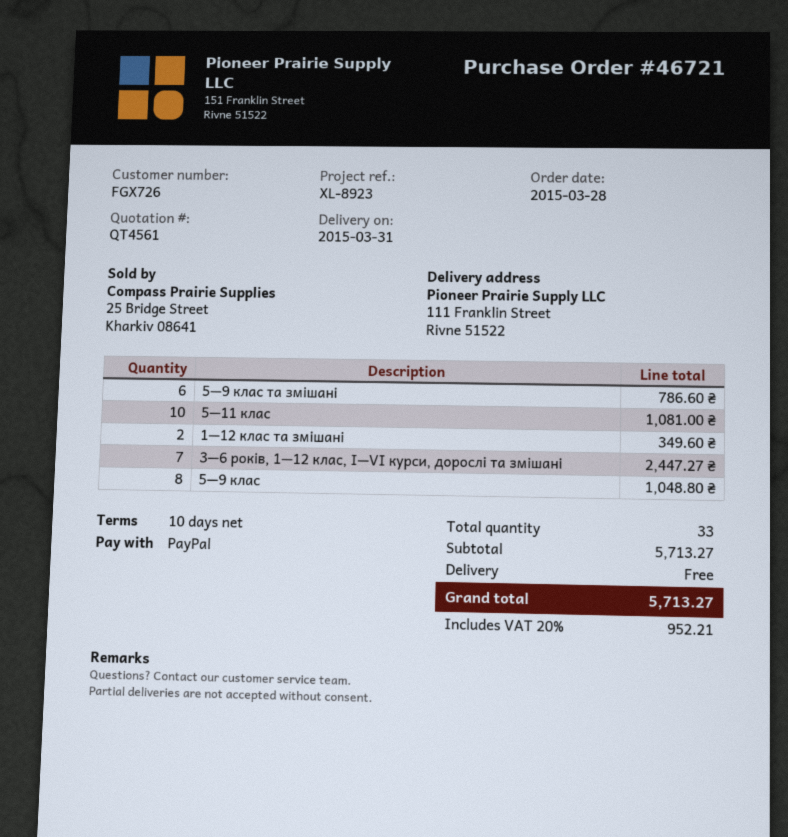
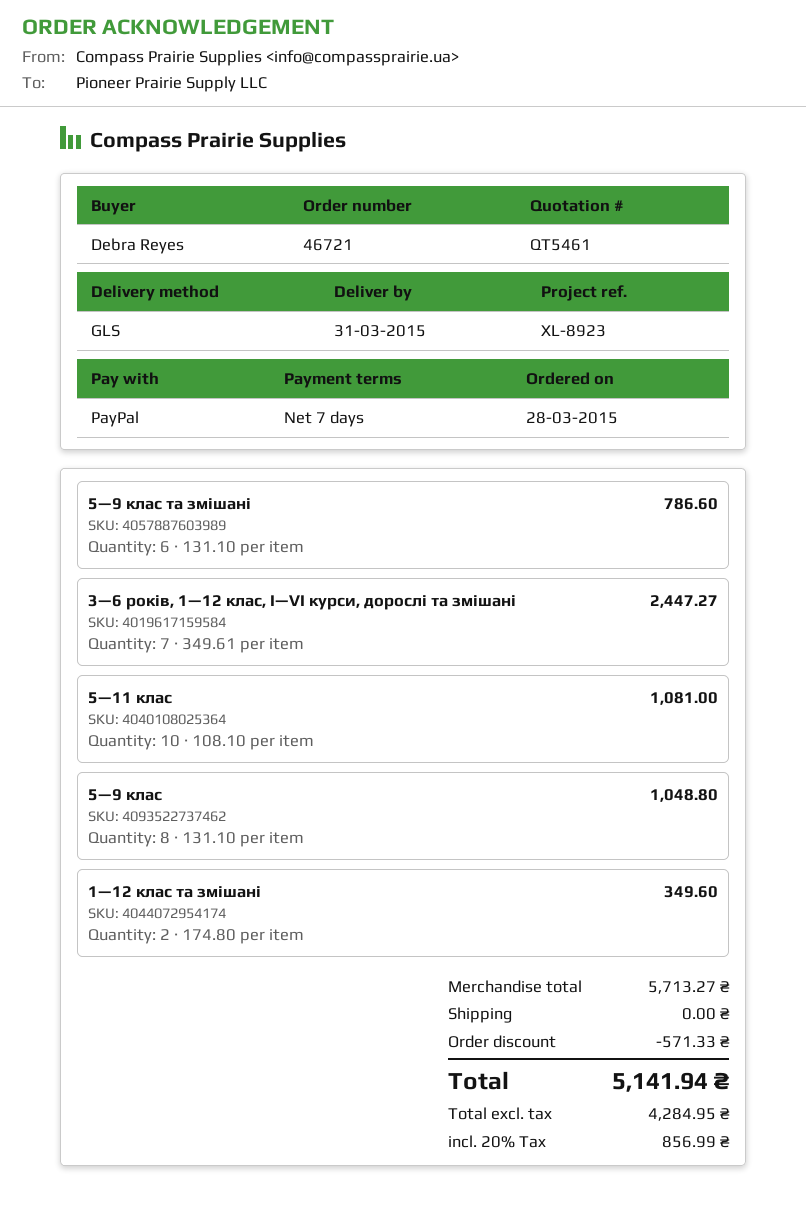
quote number: QT4561 -> QT5461
payment terms: 10 days -> 7 days
discount: none -> 571.33
tax: 20% = 952.21 -> 20% = 856.99
total: 5713.27 -> 5141.94

